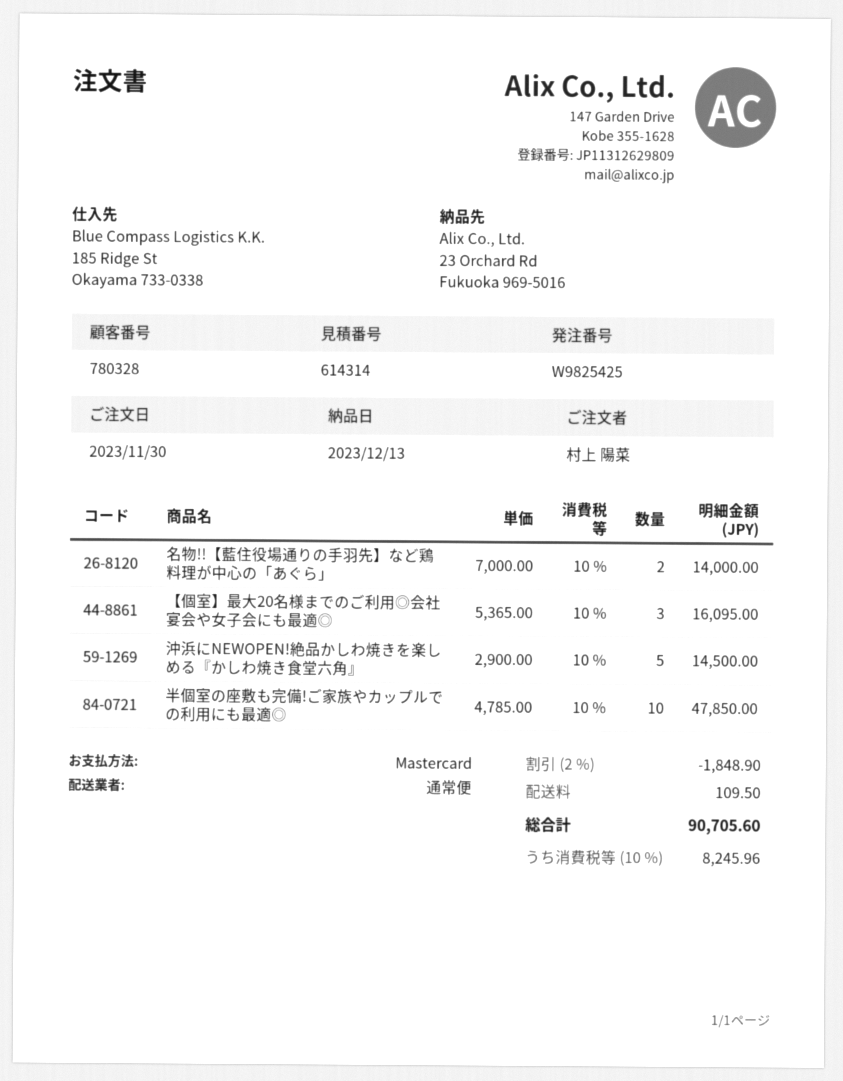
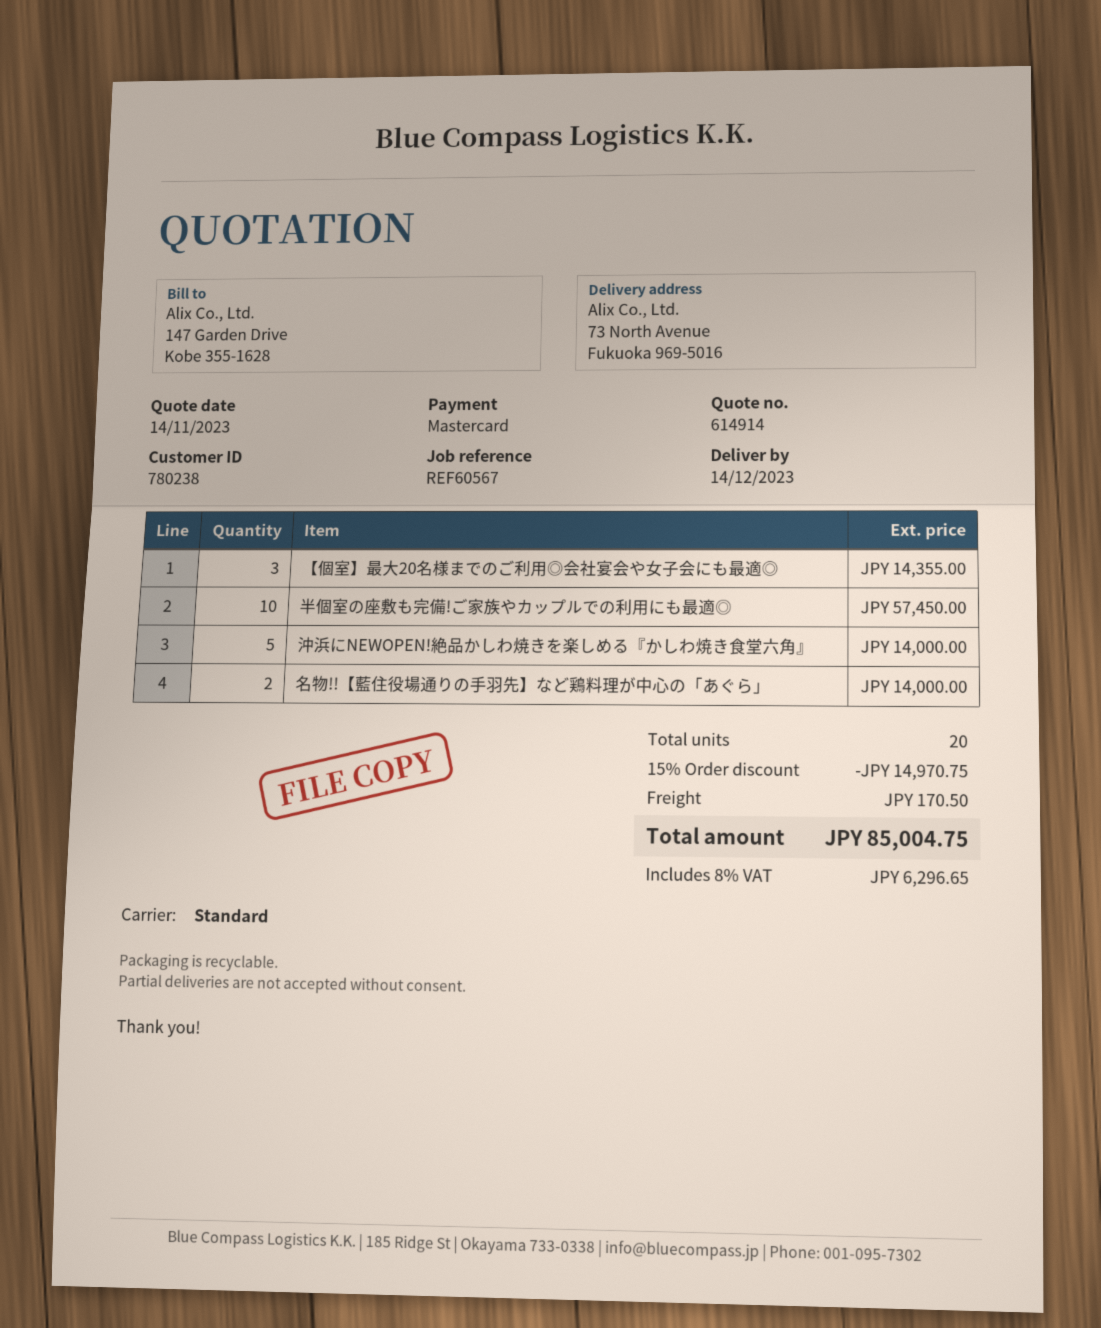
quote number: 614314 -> 614914
delivery date: 2023-12-13 -> 2023-12-14
customer number: 780328 -> 780238
ship to: 23 Orchard Rd, Fukuoka 969-5016 -> 73 North Avenue, Fukuoka 969-5016
【個室】最大20名様までのご利用◎会社宴会や女子会にも最適◎: 3 for 16095.00 -> 3 for 14355.00
沖浜にNEWOPEN!絶品かしわ焼きを楽しめる『かしわ焼き食堂六角』: 5 for 14500.00 -> 5 for 14000.00
半個室の座敷も完備!ご家族やカップルでの利用にも最適◎: 10 for 47850.00 -> 10 for 57450.00
discount: 2% = 1848.90 -> 15% = 14970.75
shipping: 109.50 -> 170.50
tax: 10% = 8245.96 -> 8% = 6296.65
total: 90705.60 -> 85004.75

